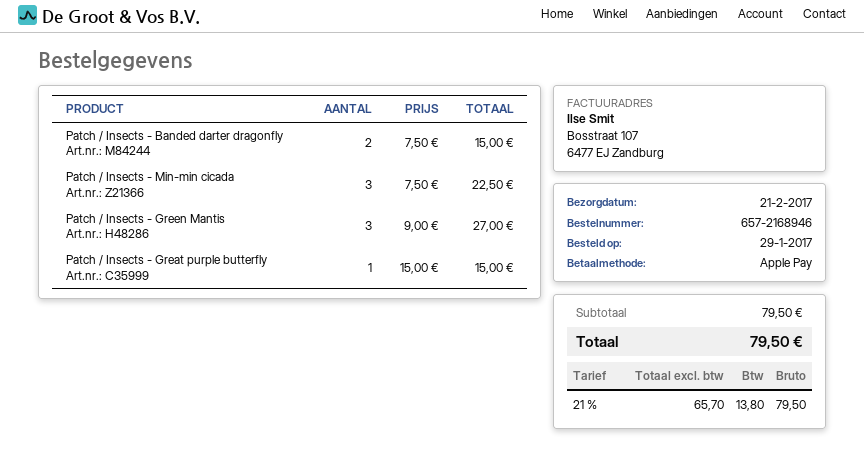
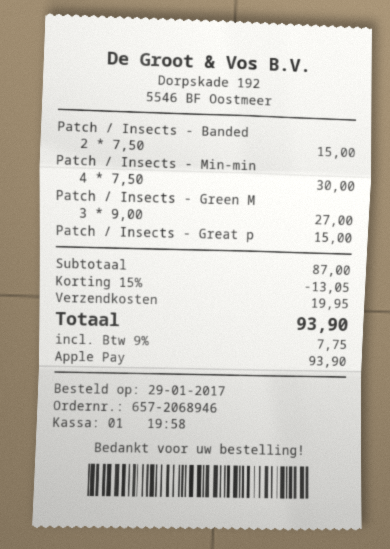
order number: 657-2168946 -> 657-2068946
Patch / Insects - Min-min cicada: 3 x 7.50 = 22.50 -> 4 x 7.50 = 30.00
subtotal: 79.50 -> 87.00
discount: none -> 15% = 13.05
shipping: none -> 19.95
tax: 21% = 13.80 -> 9% = 7.75
total: 79.50 -> 93.90

